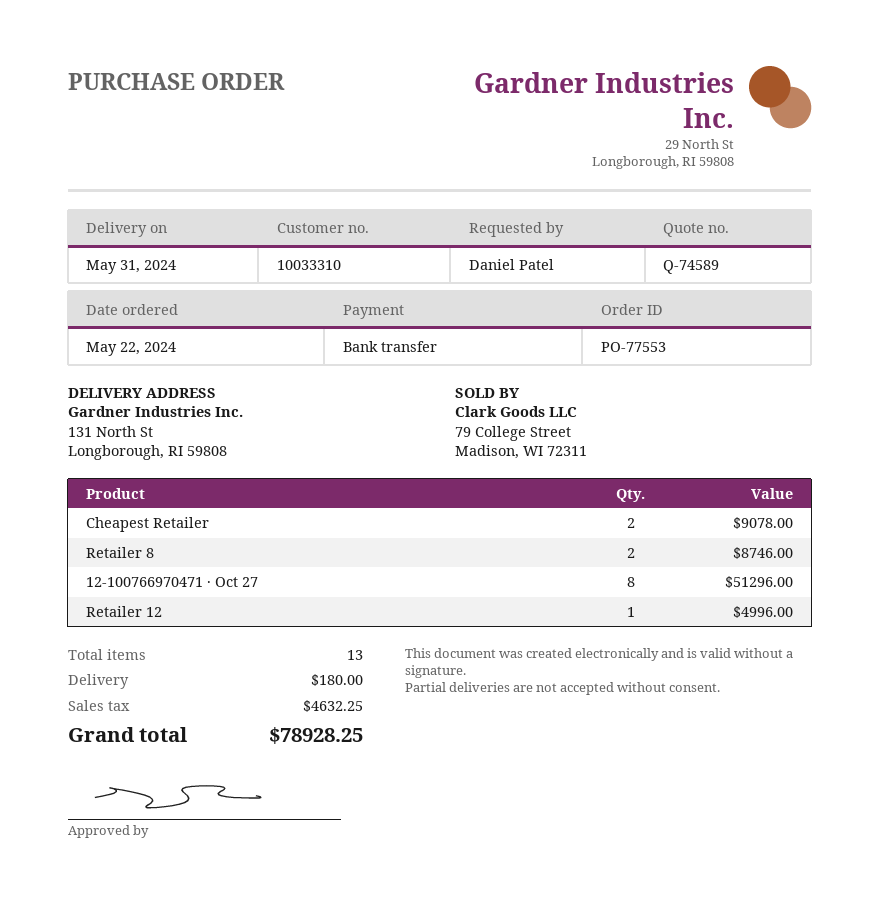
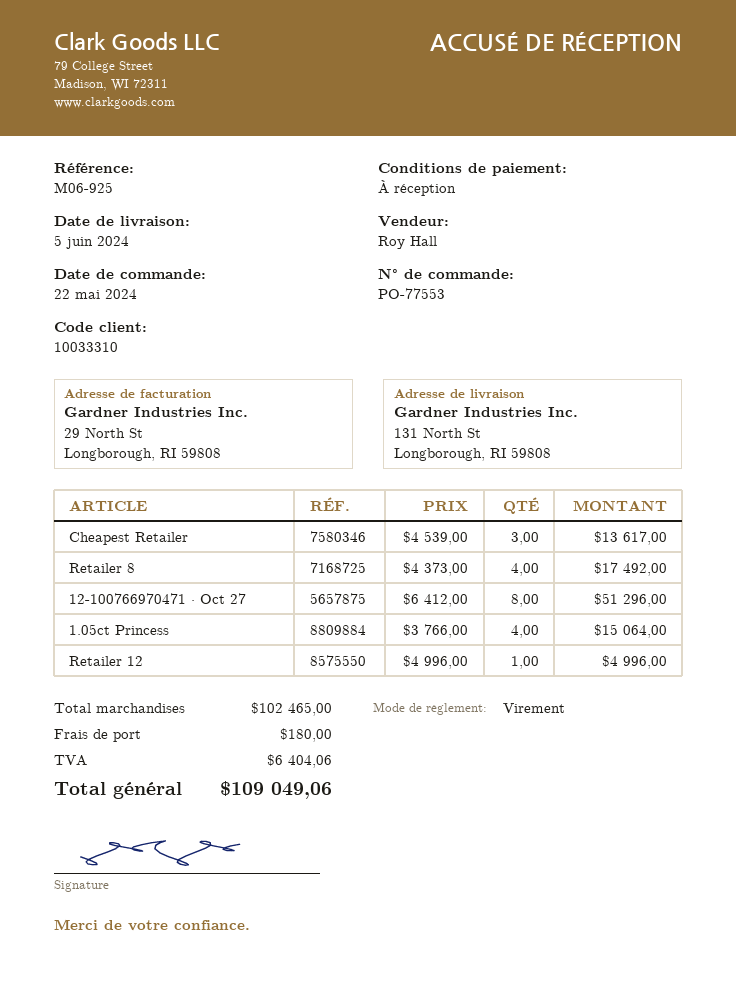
delivery date: 2024-05-31 -> 2024-06-05
Cheapest Retailer: 2 for 9078.00 -> 3 for 13617.00
Retailer 8: 2 for 8746.00 -> 4 for 17492.00
1.05ct Princess: none -> 4 for 15064.00
tax: 4632.25 -> 6404.06
total: 78928.25 -> 109049.06

